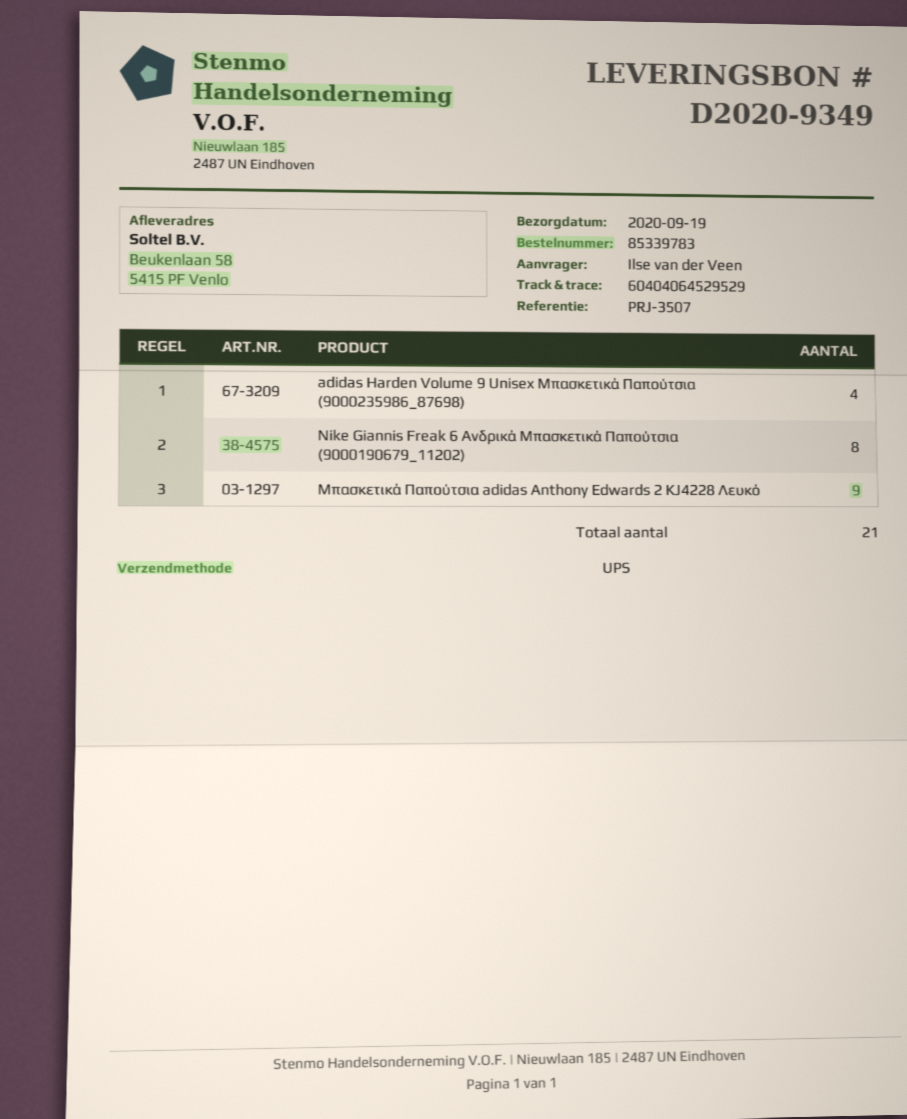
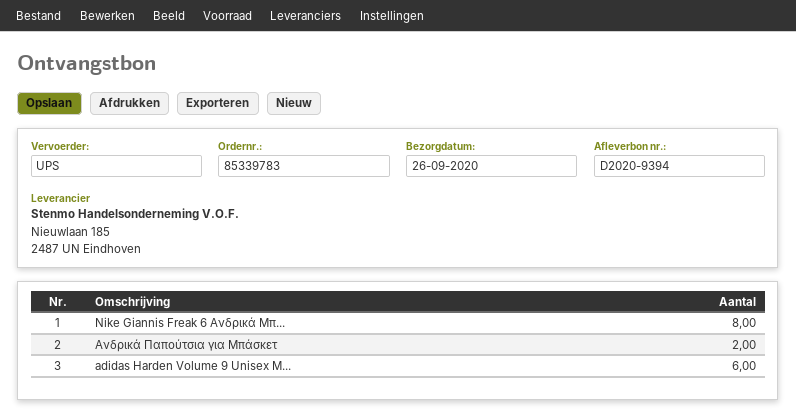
delivery note number: D2020-9349 -> D2020-9394
delivery date: 2020-09-19 -> 2020-09-26
adidas Harden Volume 9 Unisex Μπασκετικά Παπούτσια (9000235986_87698): 4 -> 6
Μπασκετικά Παπούτσια adidas Anthony Edwards 2 KJ4228 Λευκό: 9 -> none
Ανδρικά Παπούτσια για Μπάσκετ: none -> 2

